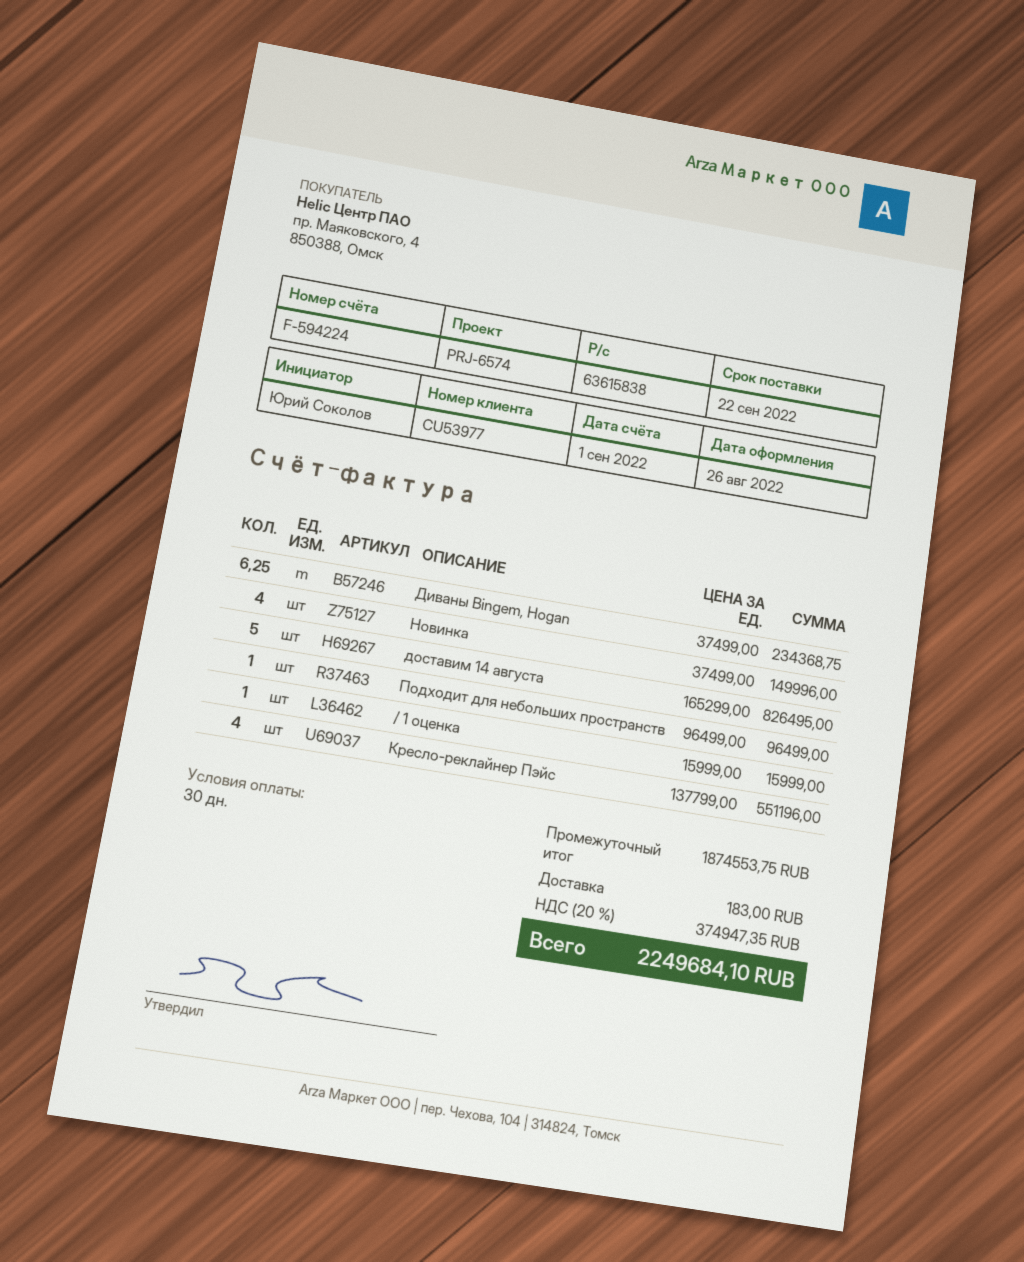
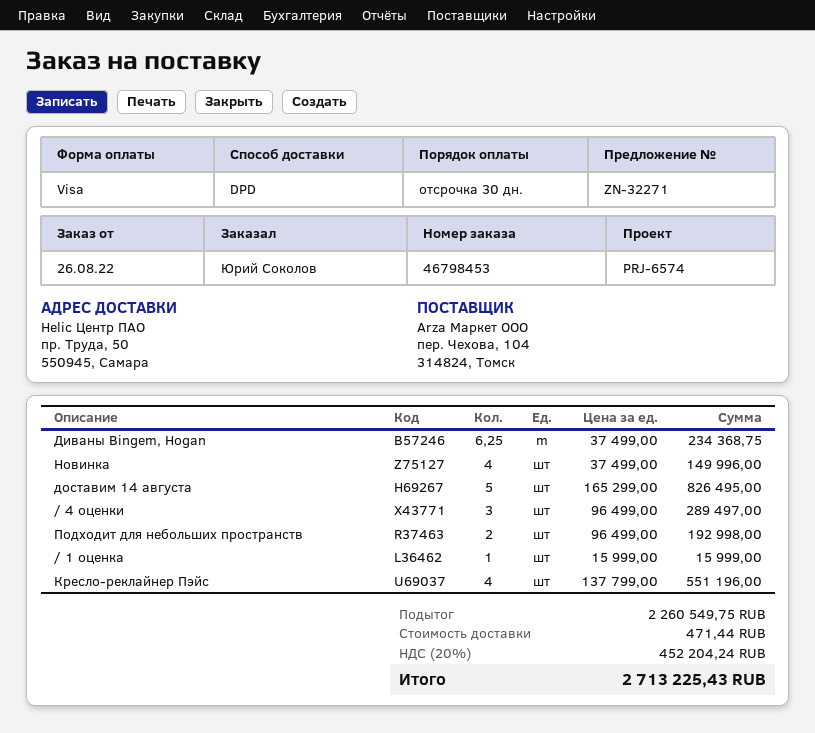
Подходит для небольших пространств: 1 x 96499.00 = 96499.00 -> 2 x 96499.00 = 192998.00
/ 4 оценки: none -> 3 x 96499.00 = 289497.00
subtotal: 1874553.75 -> 2260549.75
shipping: 183.00 -> 471.44
tax: 20% = 374947.35 -> 20% = 452204.24
total: 2249684.10 -> 2713225.43

